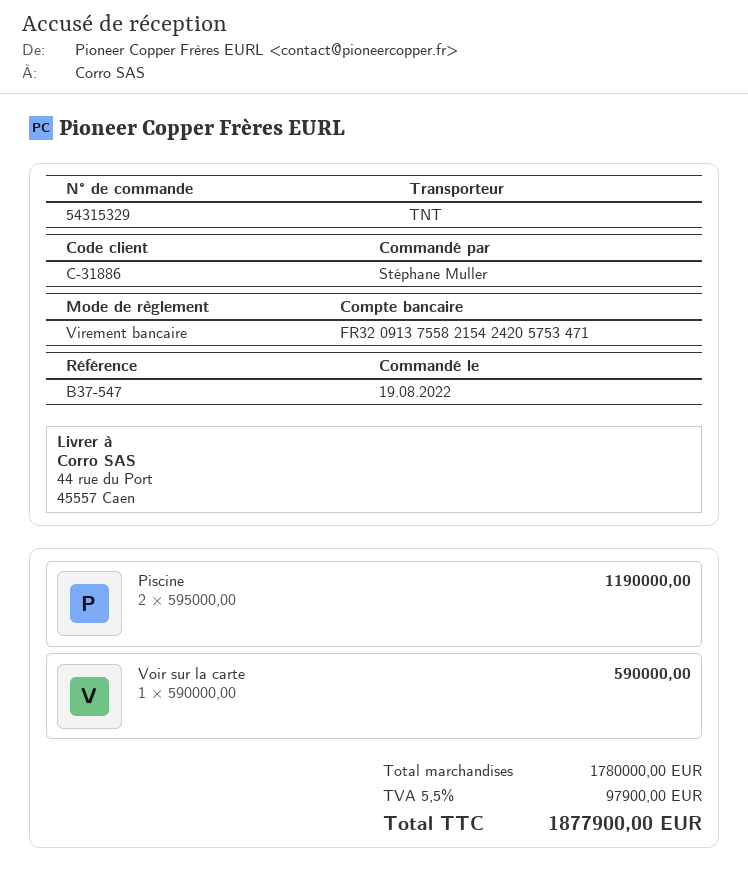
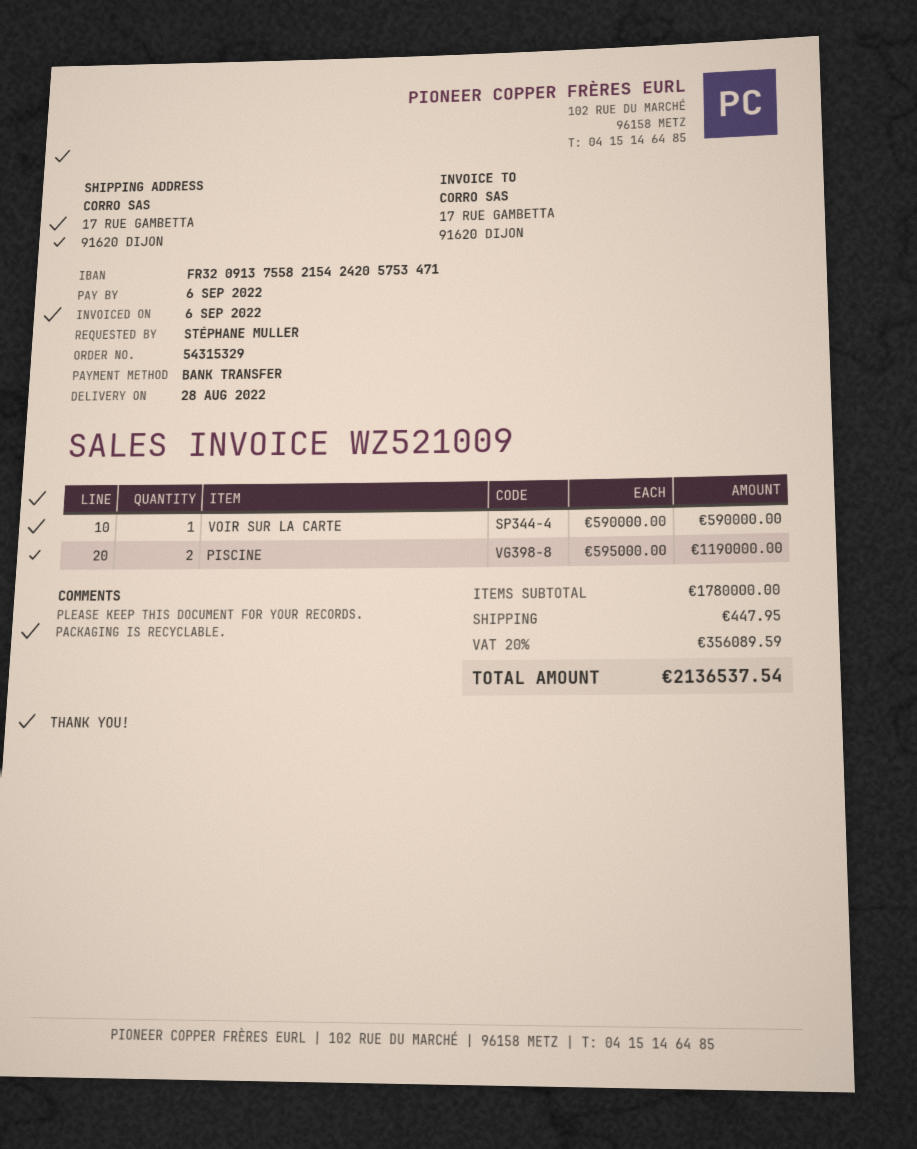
ship to: 44 rue du Port, 45557 Caen -> 17 RUE GAMBETTA, 91620 DIJON
shipping: none -> 447.95
tax: 5.5% = 97900.00 -> 20% = 356089.59
total: 1877900.00 -> 2136537.54

